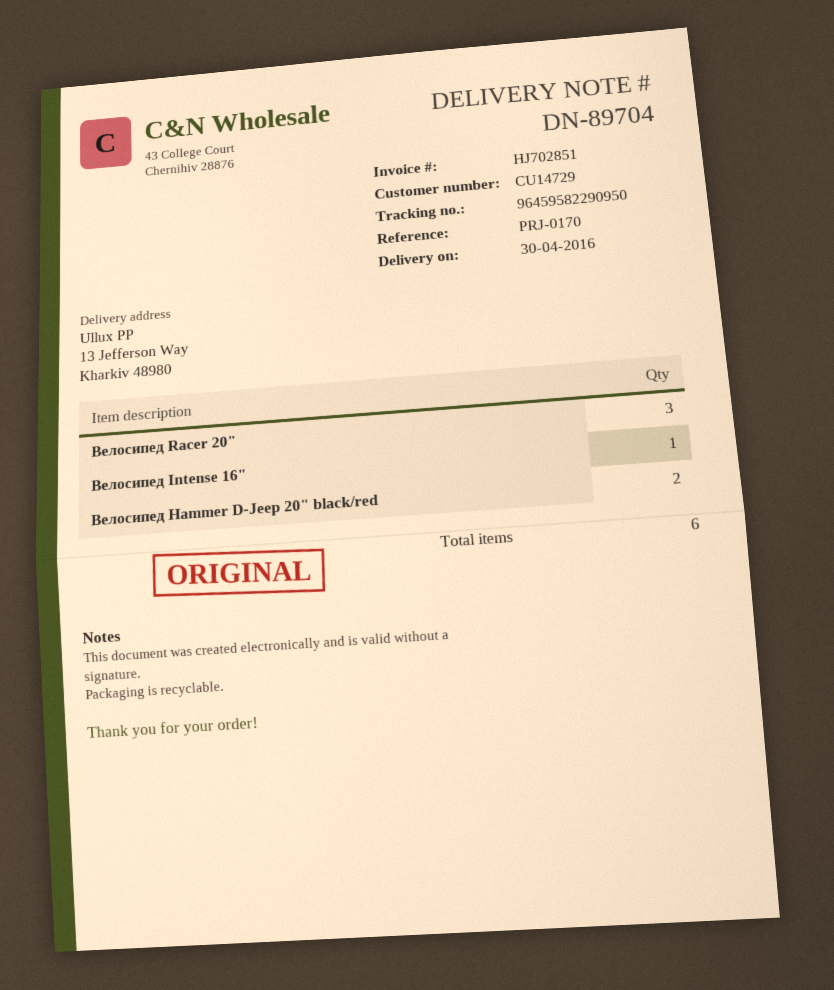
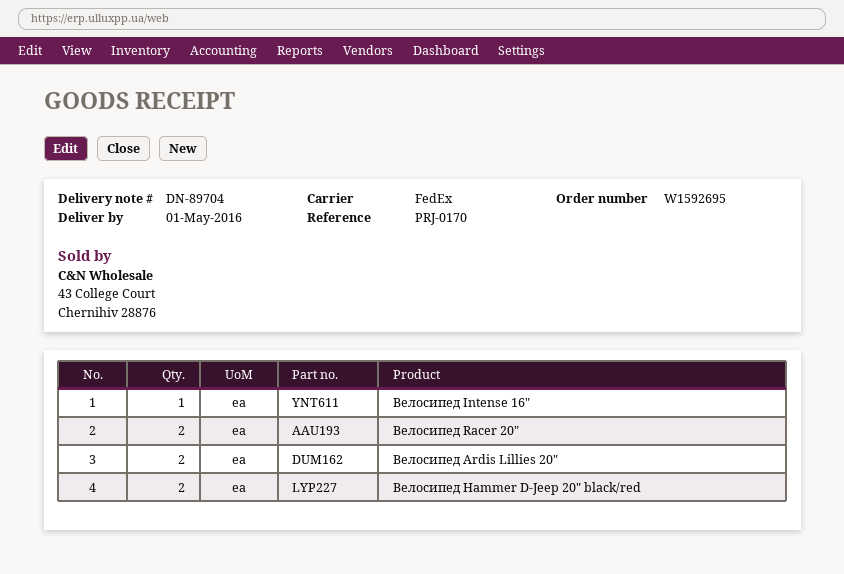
delivery date: 2016-04-30 -> 2016-05-01
Велосипед Racer 20": 3 -> 2
Велосипед Ardis Lillies 20": none -> 2

